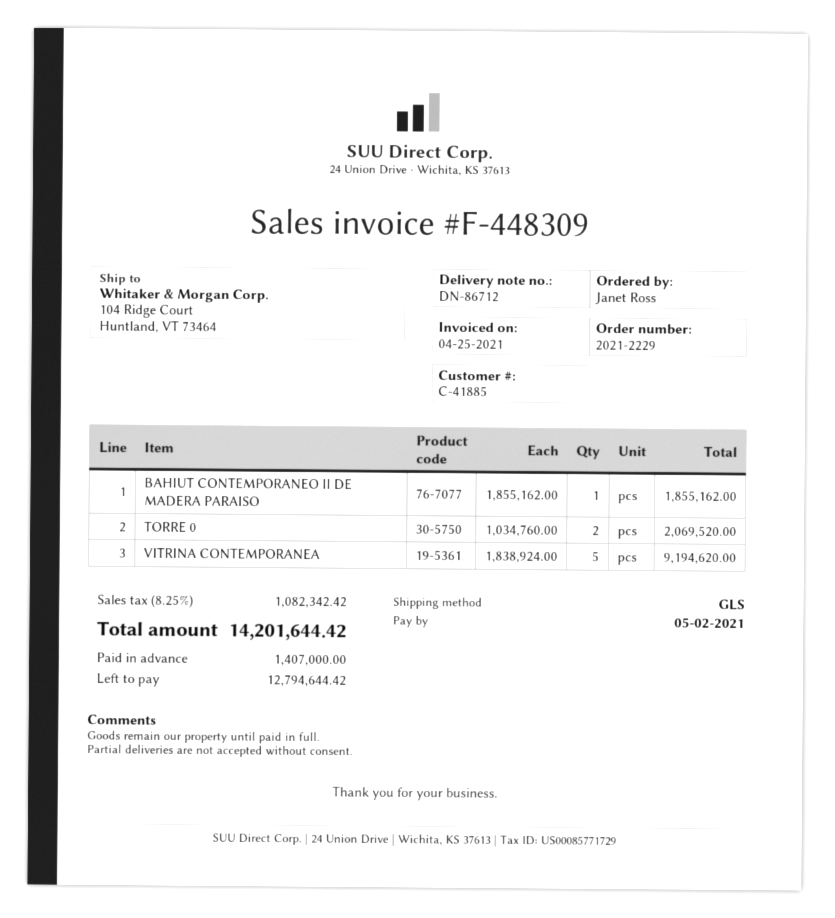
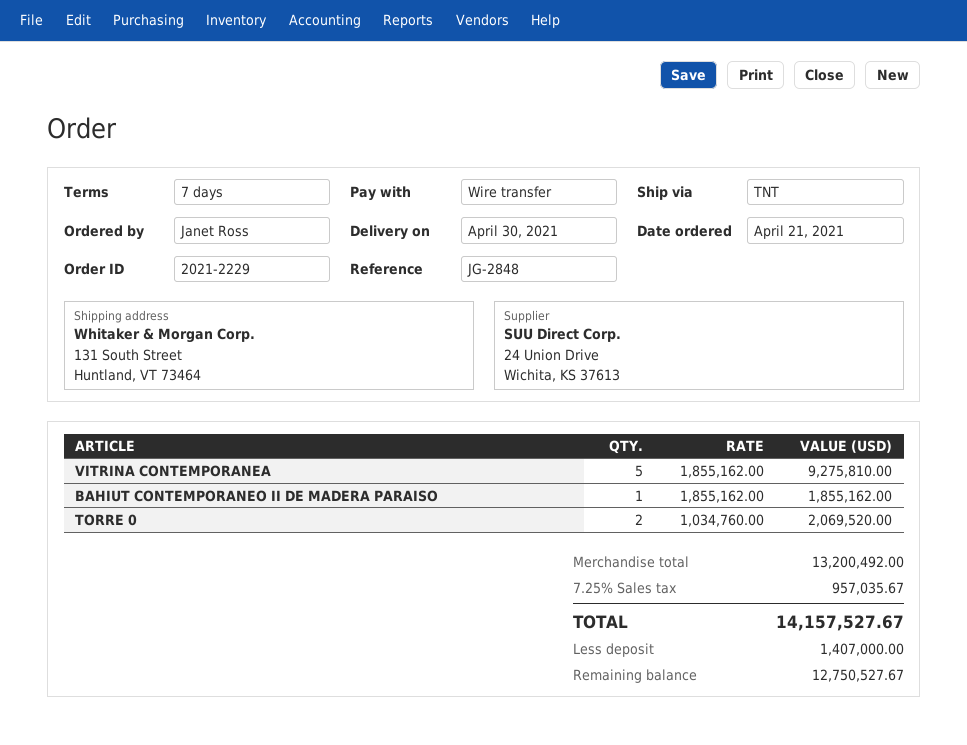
shipping method: GLS -> TNT
ship to: 104 Ridge Court, Huntland, VT 73464 -> 131 South Street, Huntland, VT 73464
VITRINA CONTEMPORANEA: 5 x 1838924.00 = 9194620.00 -> 5 x 1855162.00 = 9275810.00
tax: 8.25% = 1082342.42 -> 7.25% = 957035.67
total: 14201644.42 -> 14157527.67
balance: 12794644.42 -> 12750527.67

